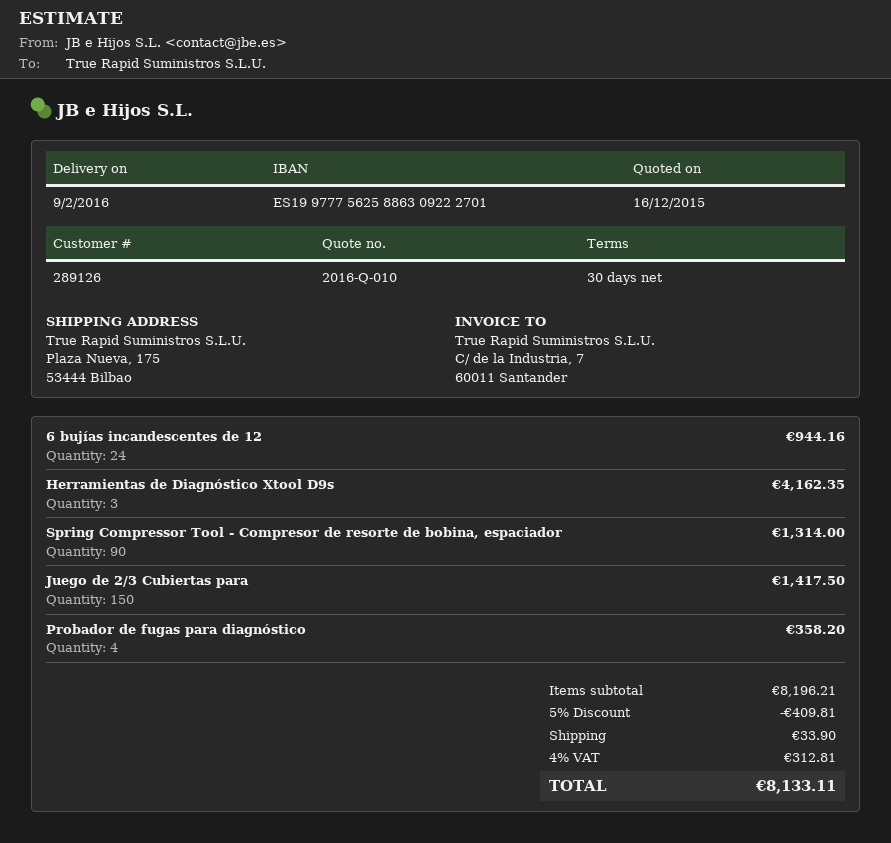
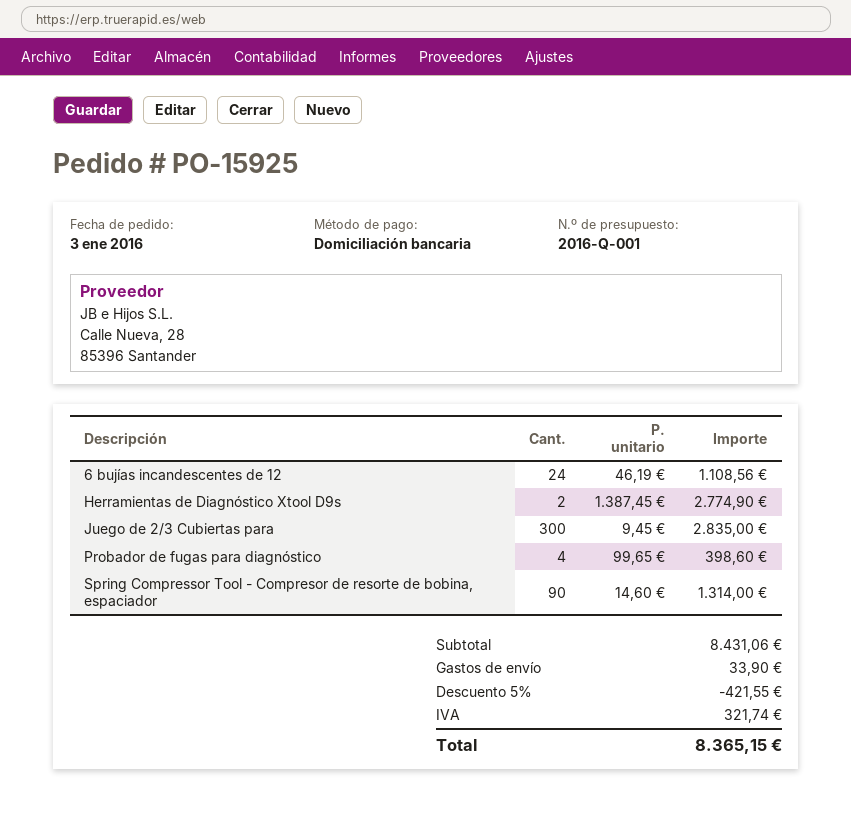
quote number: 2016-Q-010 -> 2016-Q-001
6 bujías incandescentes de 12: 24 for 944.16 -> 24 for 1108.56
Herramientas de Diagnóstico Xtool D9s: 3 for 4162.35 -> 2 for 2774.90
Juego de 2/3 Cubiertas para: 150 for 1417.50 -> 300 for 2835.00
Probador de fugas para diagnóstico: 4 for 358.20 -> 4 for 398.60
subtotal: 8196.21 -> 8431.06
discount: 5% = 409.81 -> 5% = 421.55
tax: 312.81 -> 321.74
total: 8133.11 -> 8365.15

